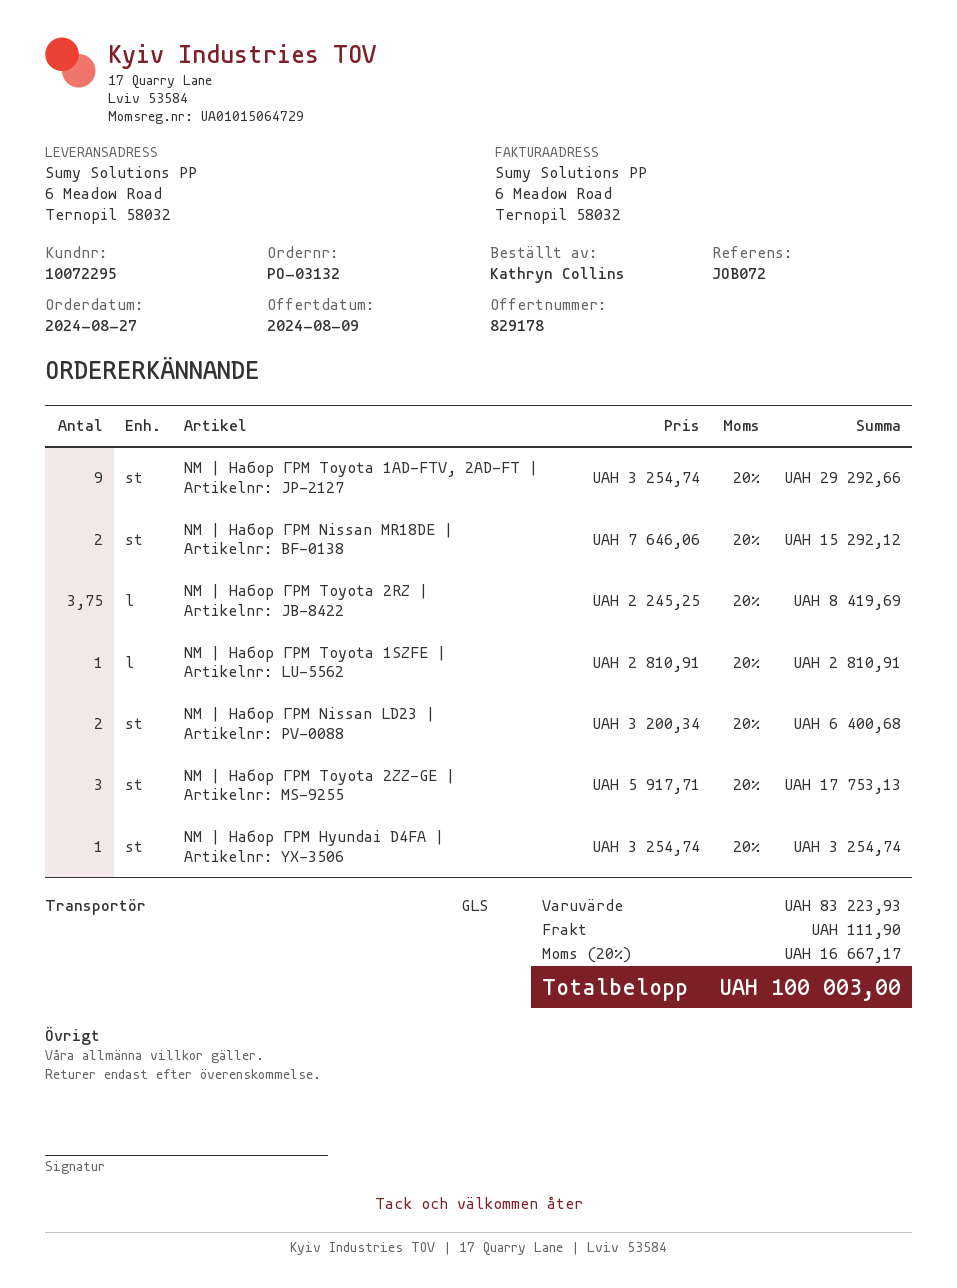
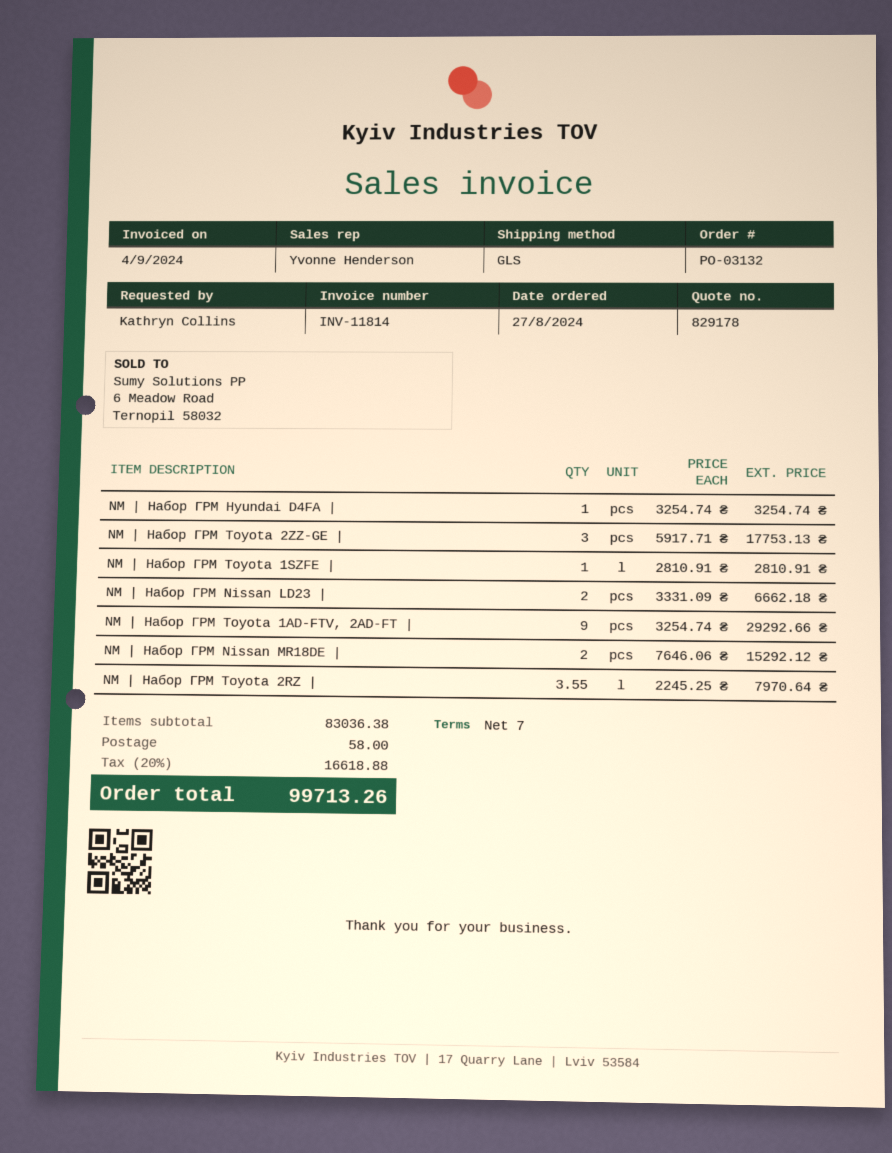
NM | Набор ГРМ Toyota 2RZ |: 3.75 x 2245.25 = 8419.69 -> 3.55 x 2245.25 = 7970.64
NM | Набор ГРМ Nissan LD23 |: 2 x 3200.34 = 6400.68 -> 2 x 3331.09 = 6662.18
subtotal: 83223.93 -> 83036.38
shipping: 111.90 -> 58.00
tax: 20% = 16667.17 -> 20% = 16618.88
total: 100003.00 -> 99713.26

